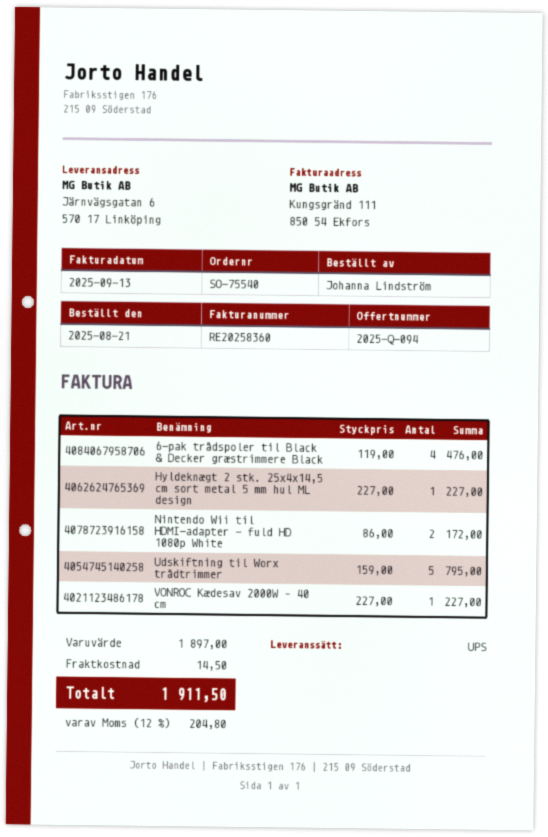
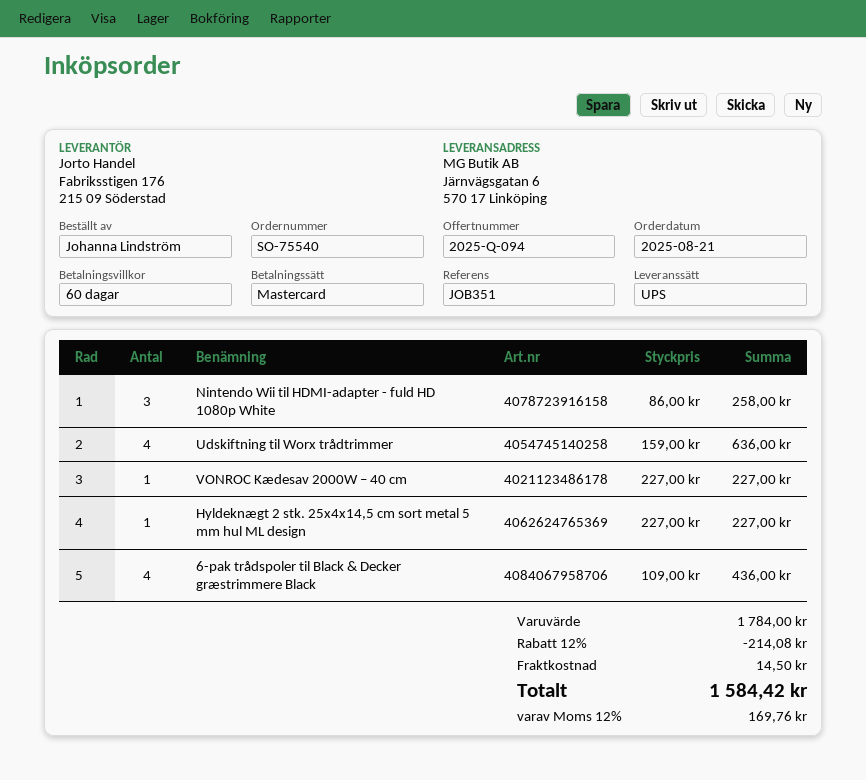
6-pak trådspoler til Black & Decker græstrimmere Black: 4 x 119.00 = 476.00 -> 4 x 109.00 = 436.00
Nintendo Wii til HDMI-adapter - fuld HD 1080p White: 2 x 86.00 = 172.00 -> 3 x 86.00 = 258.00
Udskiftning til Worx trådtrimmer: 5 x 159.00 = 795.00 -> 4 x 159.00 = 636.00
subtotal: 1897.00 -> 1784.00
discount: none -> 12% = 214.08
tax: 12% = 204.80 -> 12% = 169.76
total: 1911.50 -> 1584.42

